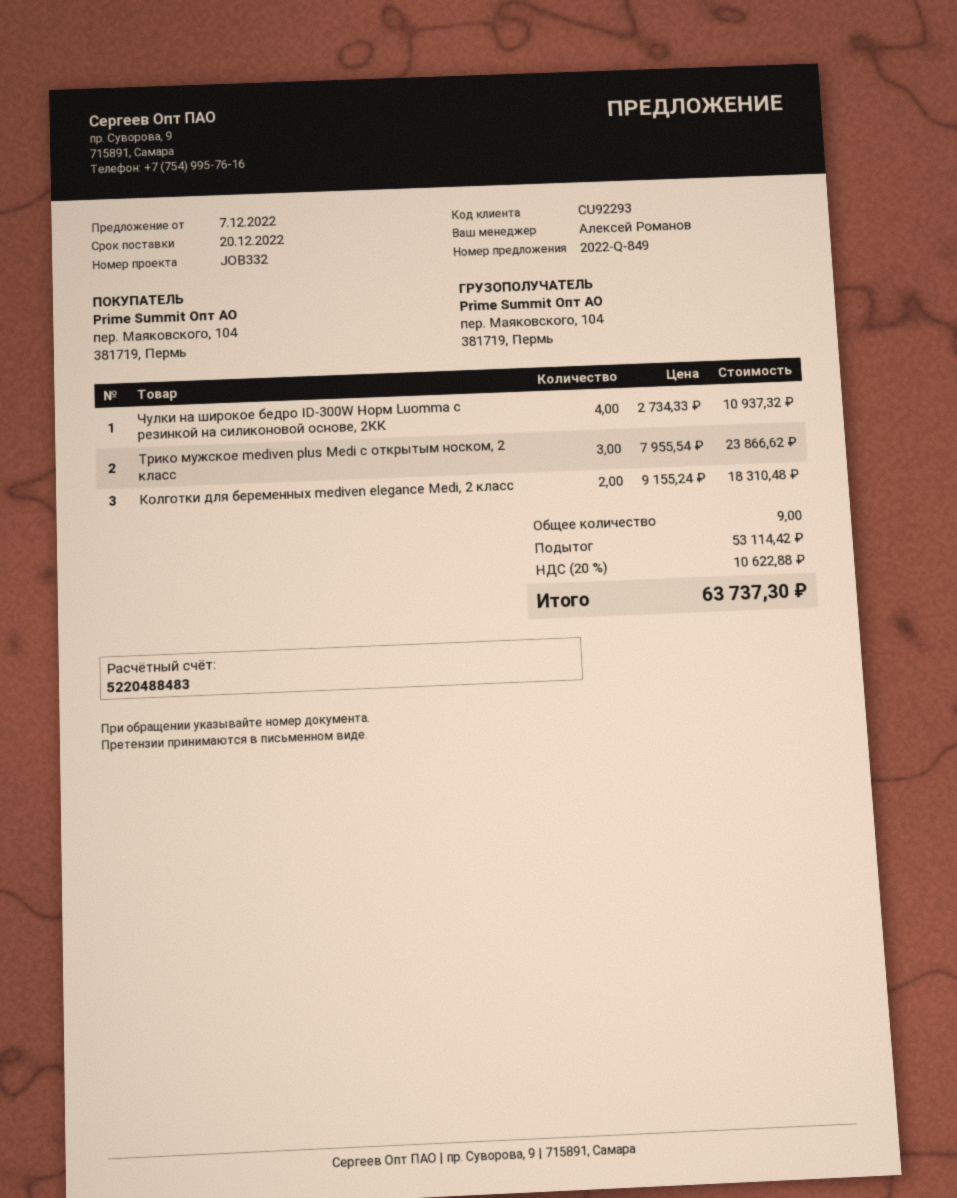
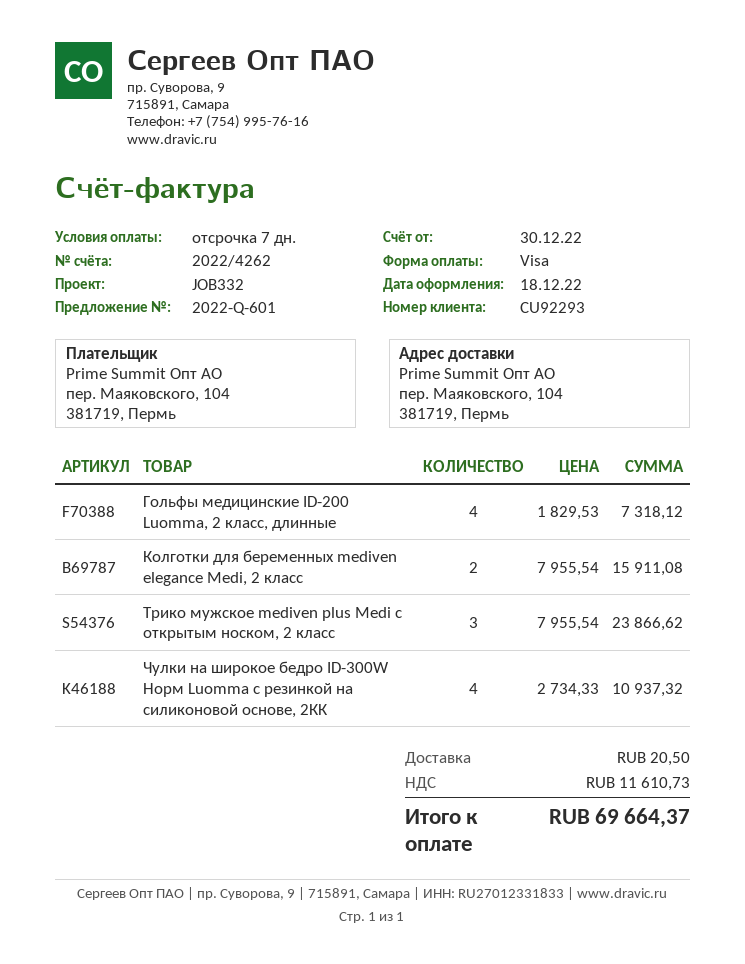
quote number: 2022-Q-849 -> 2022-Q-601
Колготки для беременных mediven elegance Medi, 2 класс: 2 x 9155.24 = 18310.48 -> 2 x 7955.54 = 15911.08
Гольфы медицинские ID-200 Luomma, 2 класс, длинные: none -> 4 x 1829.53 = 7318.12
shipping: none -> 20.50
tax: 10622.88 -> 11610.73
total: 63737.30 -> 69664.37

